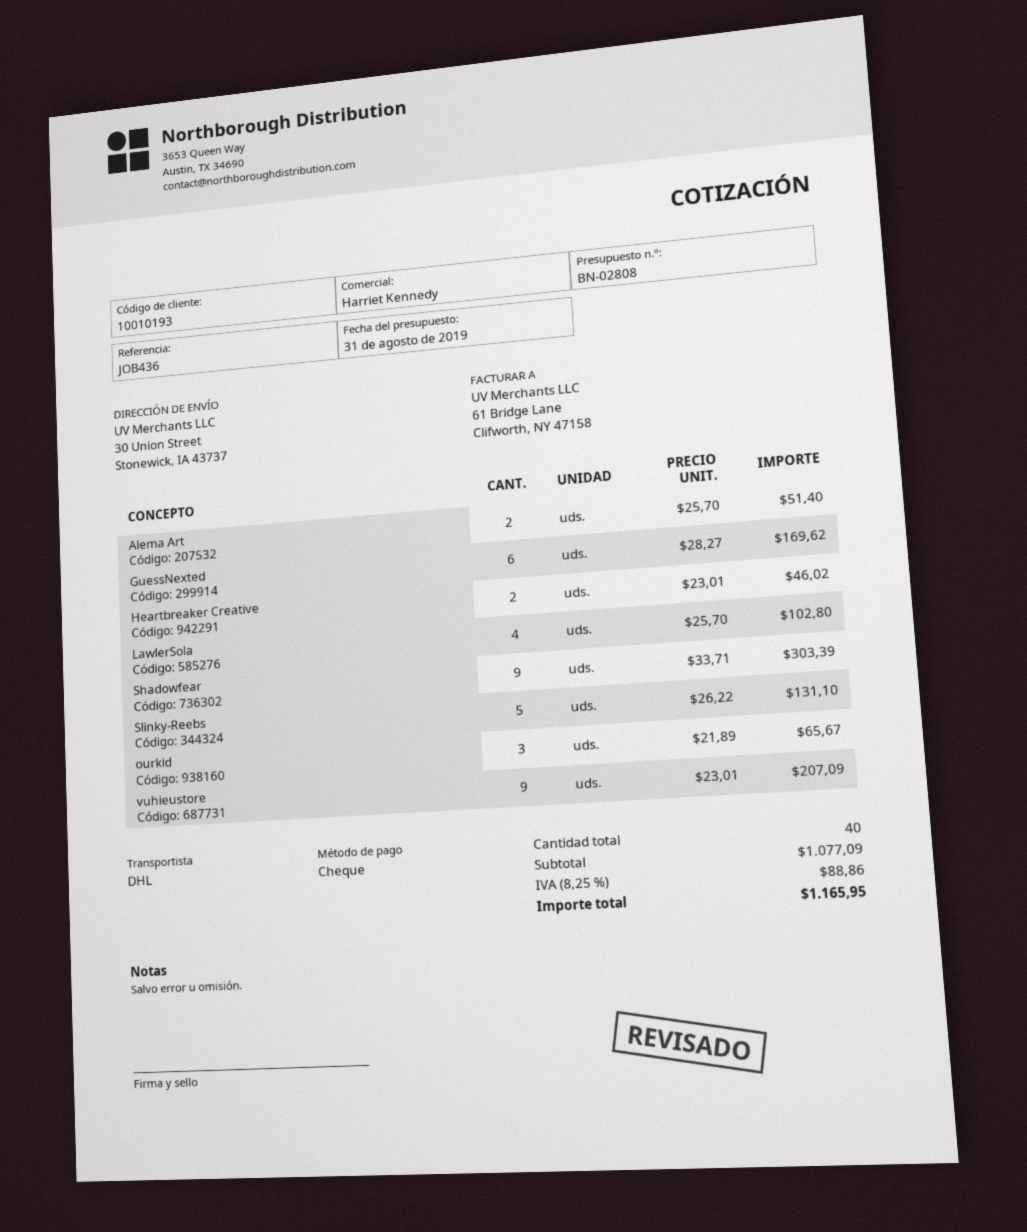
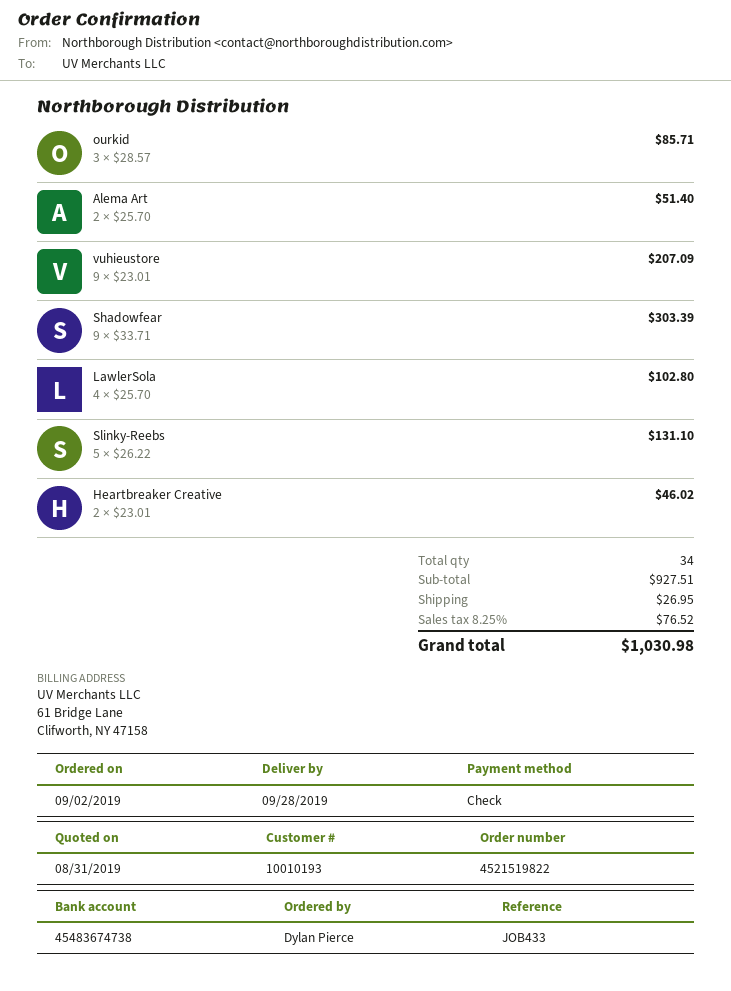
reference: JOB436 -> JOB433
GuessNexted: 6 x 28.27 = 169.62 -> none
ourkid: 3 x 21.89 = 65.67 -> 3 x 28.57 = 85.71
total quantity: 40 -> 34
subtotal: 1077.09 -> 927.51
shipping: none -> 26.95
tax: 8.25% = 88.86 -> 8.25% = 76.52
total: 1165.95 -> 1030.98

